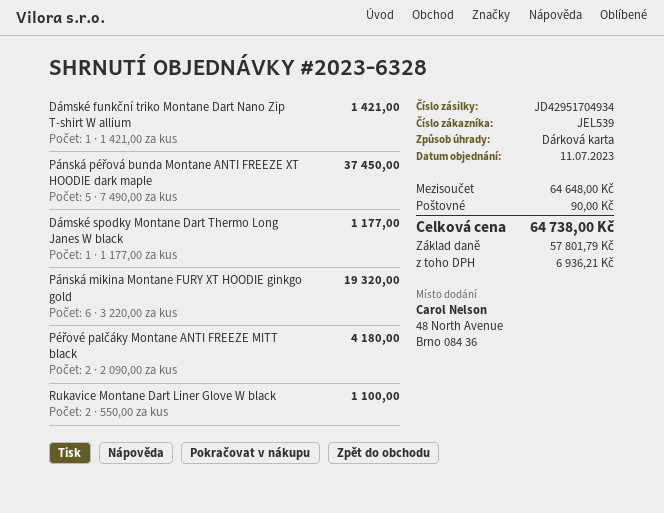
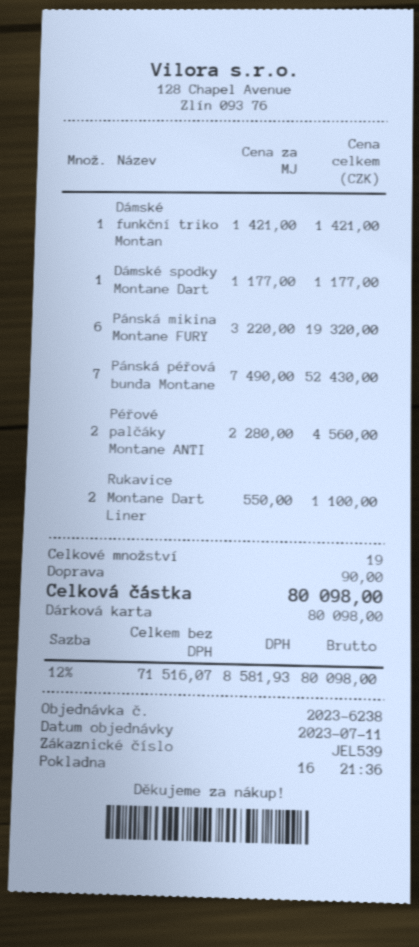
order number: 2023-6328 -> 2023-6238
Pánská péřová bunda Montane ANTI FREEZE XT HOODIE dark maple: 5 x 7490.00 = 37450.00 -> 7 x 7490.00 = 52430.00
Péřové palčáky Montane ANTI FREEZE MITT black: 2 x 2090.00 = 4180.00 -> 2 x 2280.00 = 4560.00
net: 57801.79 -> 71516.07
tax: 6936.21 -> 8581.93
total: 64738.00 -> 80098.00

